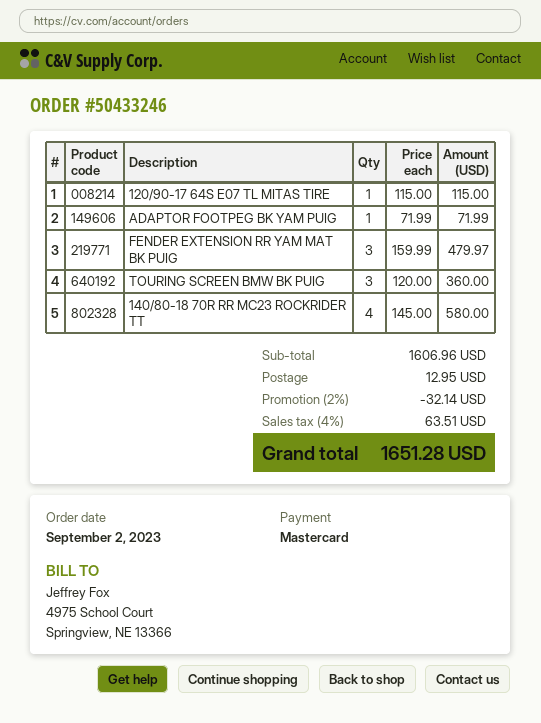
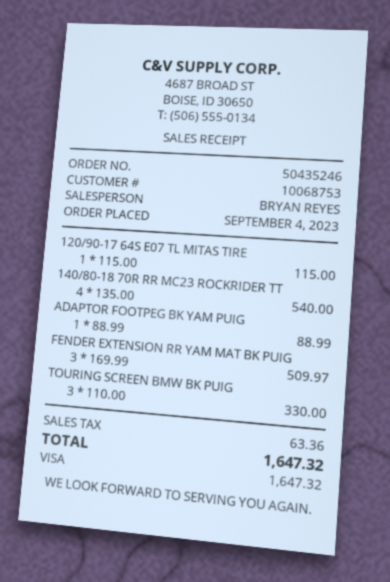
order number: 50433246 -> 50435246
order date: 2023-09-02 -> 2023-09-04
payment method: Mastercard -> Visa
ADAPTOR FOOTPEG BK YAM PUIG: 1 x 71.99 = 71.99 -> 1 x 88.99 = 88.99
FENDER EXTENSION RR YAM MAT BK PUIG: 3 x 159.99 = 479.97 -> 3 x 169.99 = 509.97
TOURING SCREEN BMW BK PUIG: 3 x 120.00 = 360.00 -> 3 x 110.00 = 330.00
140/80-18 70R RR MC23 ROCKRIDER TT: 4 x 145.00 = 580.00 -> 4 x 135.00 = 540.00
discount: 2% = 32.14 -> none
shipping: 12.95 -> none
tax: 63.51 -> 63.36
total: 1651.28 -> 1647.32

